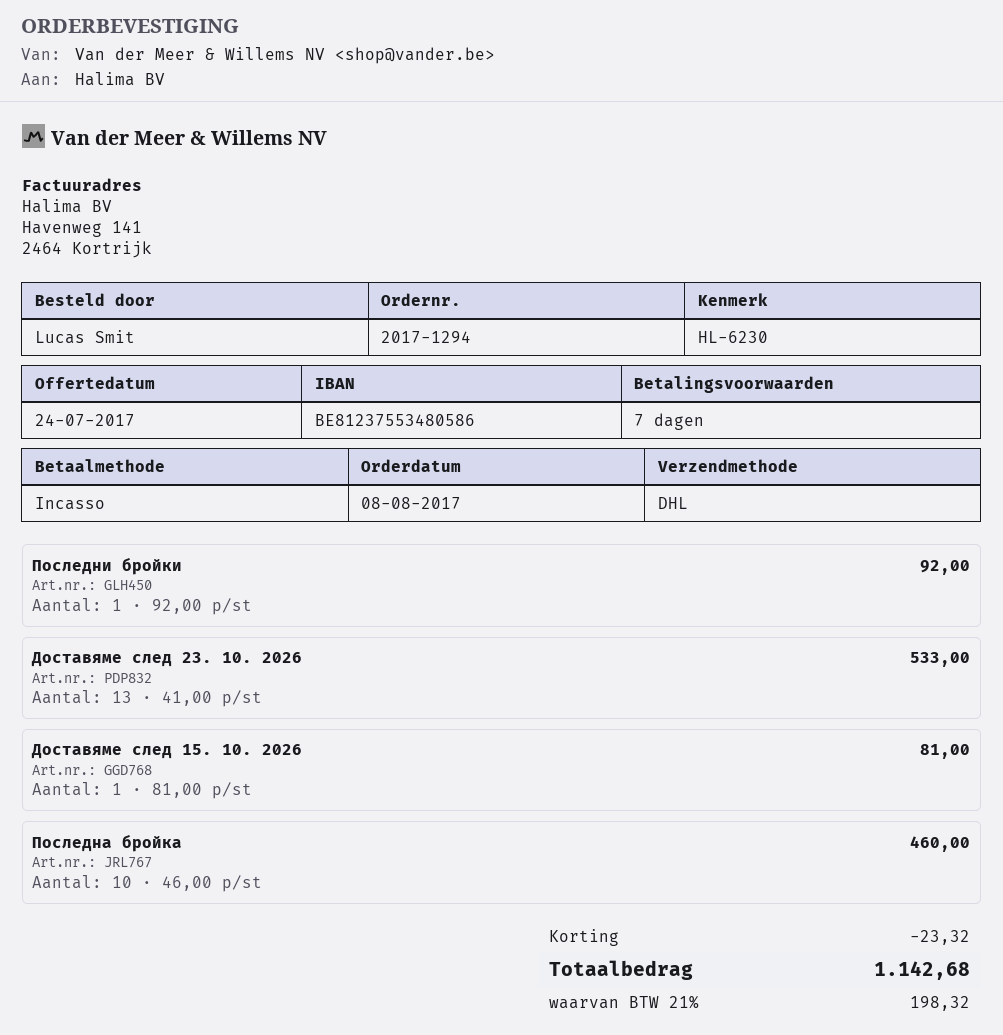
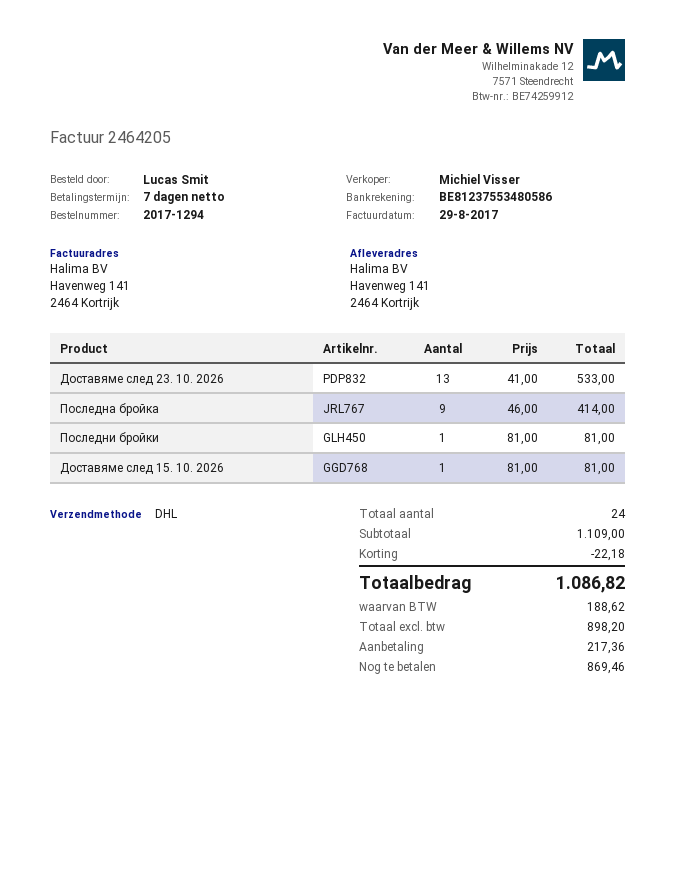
Последни бройки: 1 x 92.00 = 92.00 -> 1 x 81.00 = 81.00
Последна бройка: 10 x 46.00 = 460.00 -> 9 x 46.00 = 414.00
discount: 23.32 -> 22.18
tax: 198.32 -> 188.62
total: 1142.68 -> 1086.82

